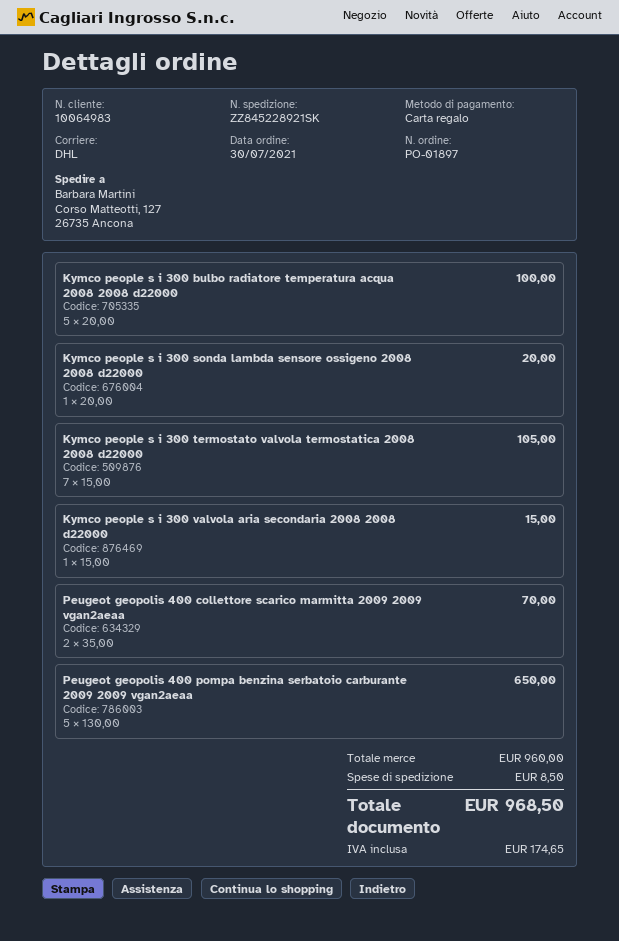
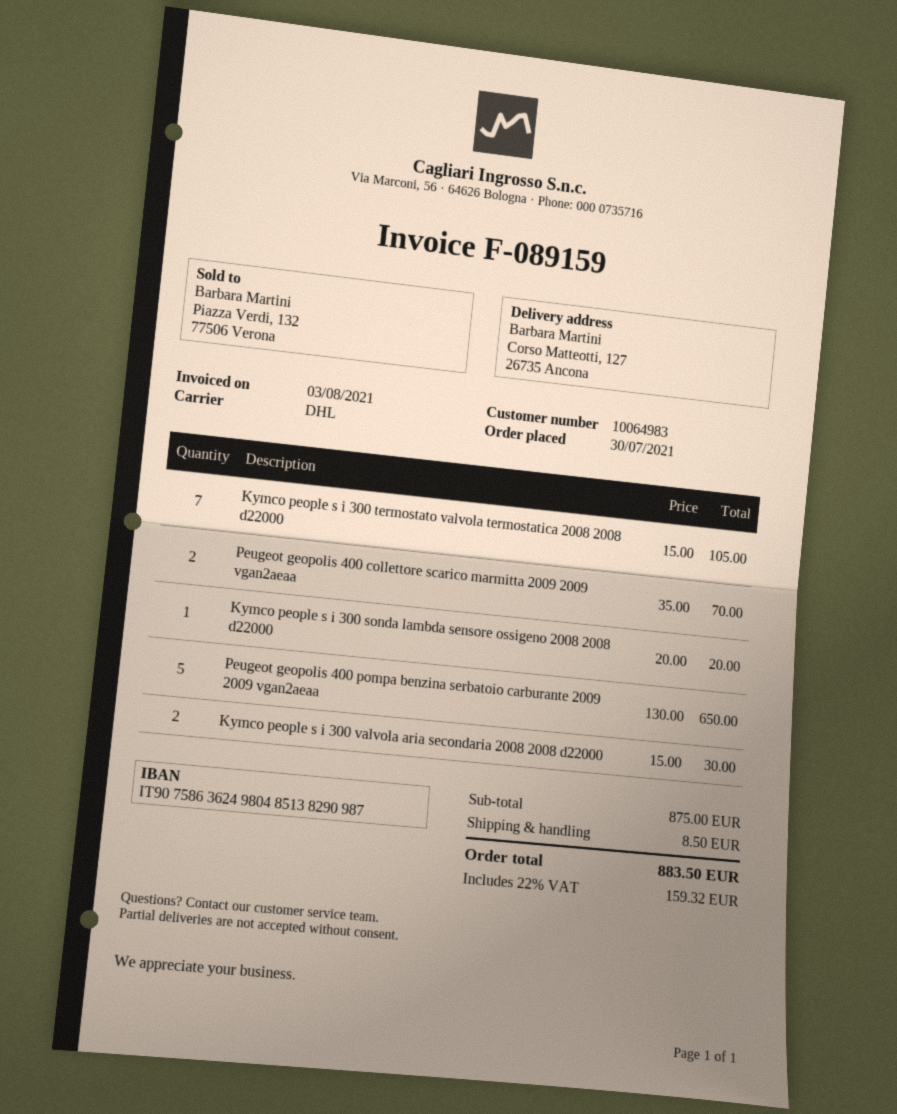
Kymco people s i 300 bulbo radiatore temperatura acqua 2008 2008 d22000: 5 x 20.00 = 100.00 -> none
Kymco people s i 300 valvola aria secondaria 2008 2008 d22000: 1 x 15.00 = 15.00 -> 2 x 15.00 = 30.00
subtotal: 960.00 -> 875.00
tax: 174.65 -> 159.32
total: 968.50 -> 883.50

